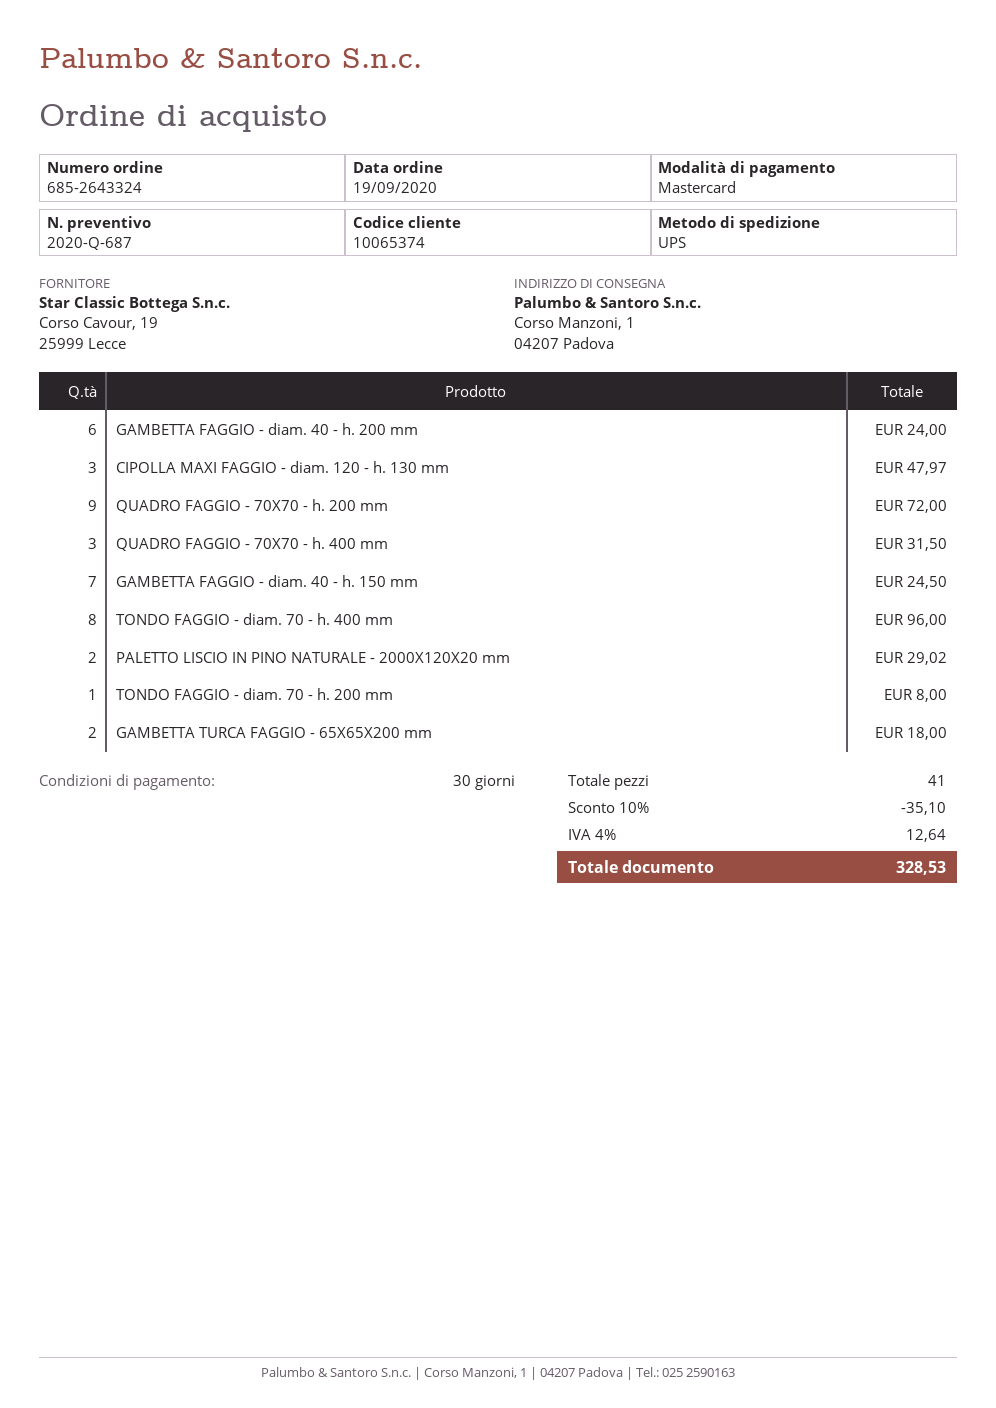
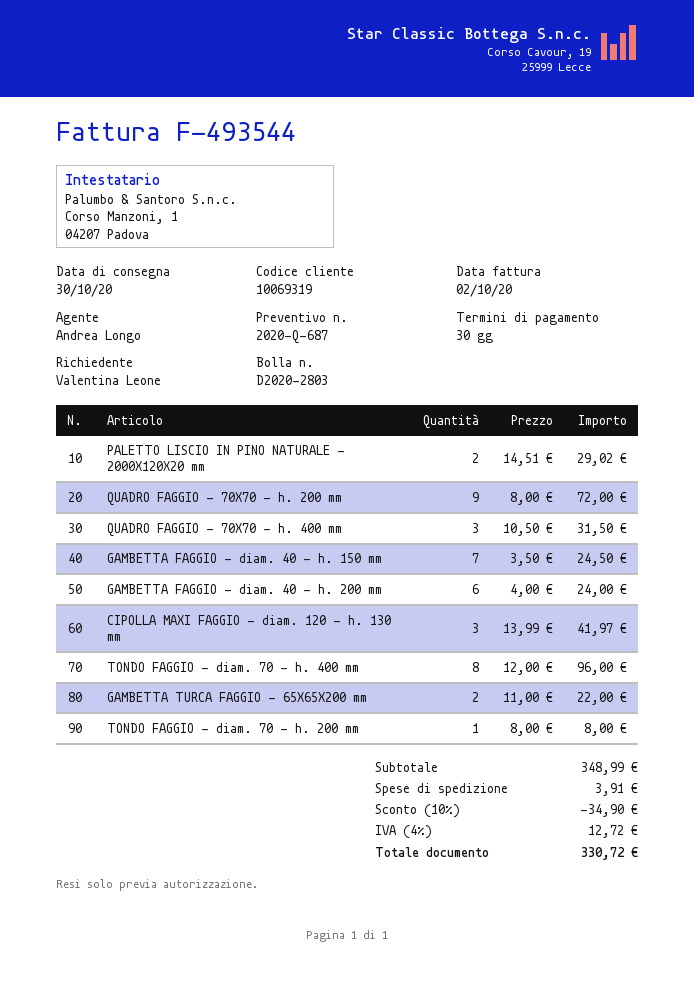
customer number: 10065374 -> 10069319
CIPOLLA MAXI FAGGIO - diam. 120 - h. 130 mm: 3 for 47.97 -> 3 for 41.97
GAMBETTA TURCA FAGGIO - 65X65X200 mm: 2 for 18.00 -> 2 for 22.00
discount: 10% = 35.10 -> 10% = 34.90
shipping: none -> 3.91
tax: 4% = 12.64 -> 4% = 12.72
total: 328.53 -> 330.72

